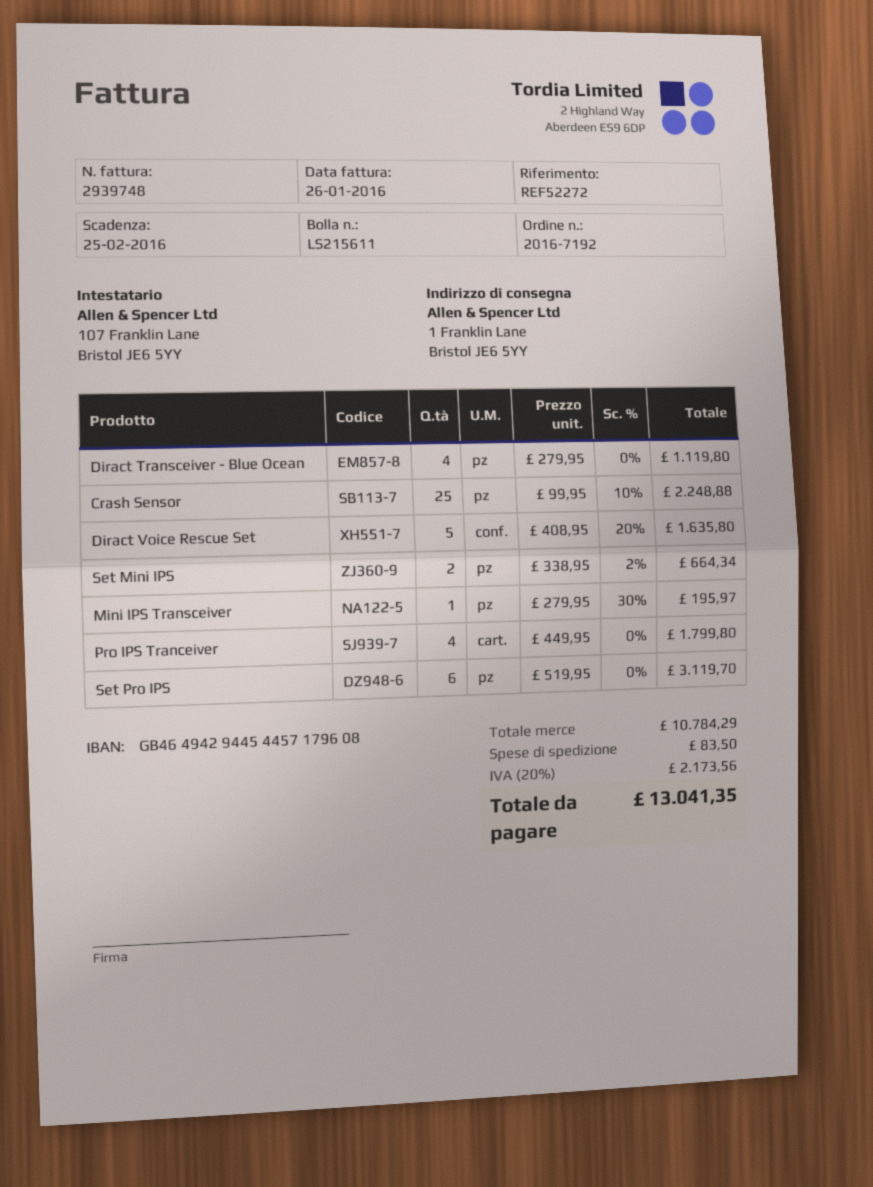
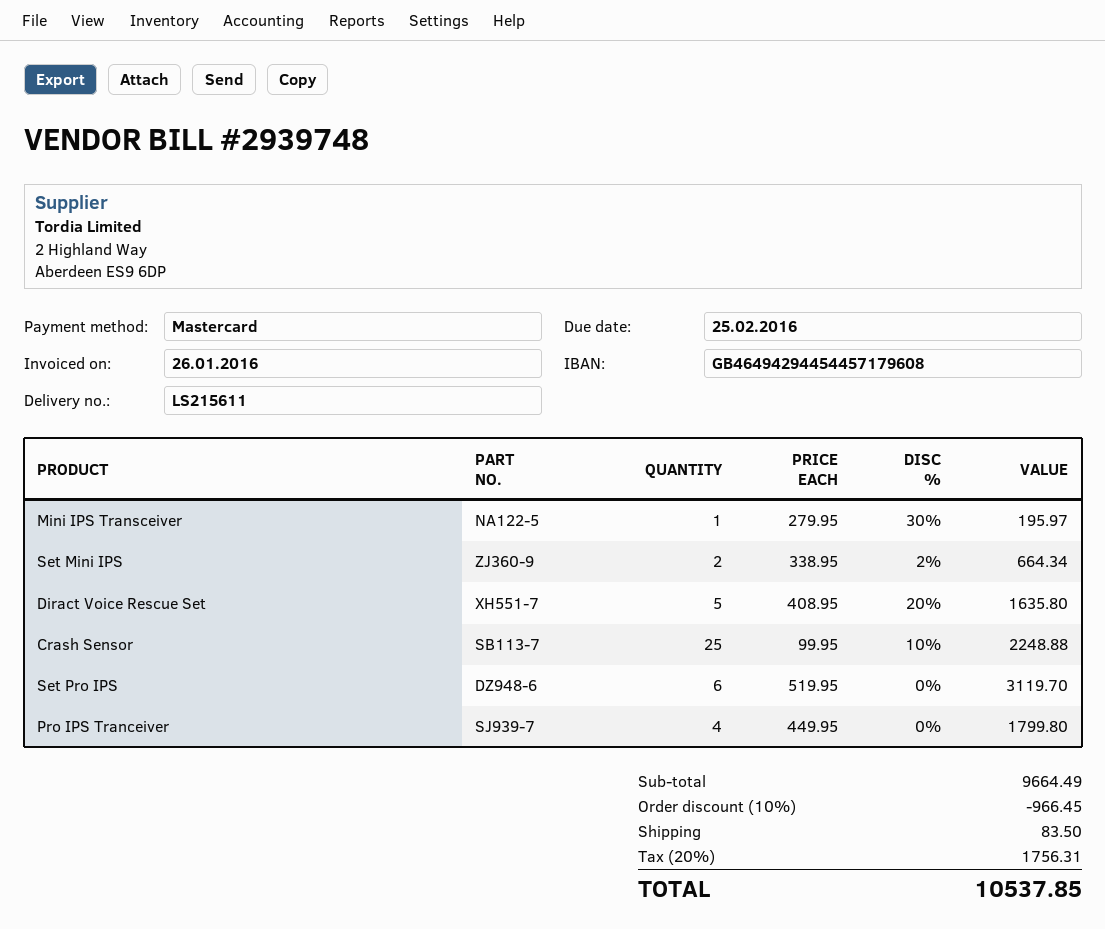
Diract Transceiver - Blue Ocean: 4 x 279.95 = 1119.80 -> none
subtotal: 10784.29 -> 9664.49
discount: none -> 10% = 966.45
tax: 20% = 2173.56 -> 20% = 1756.31
total: 13041.35 -> 10537.85

